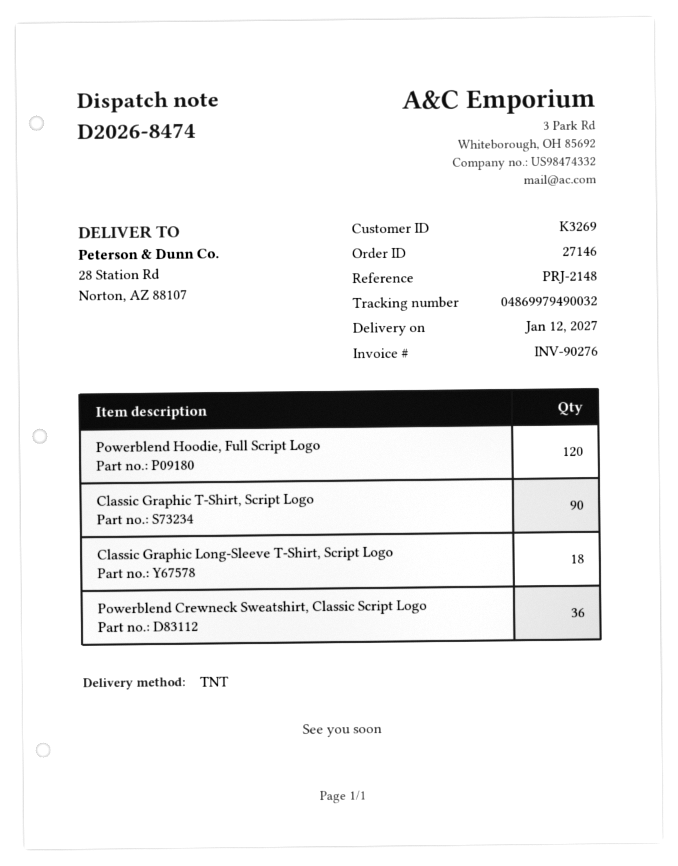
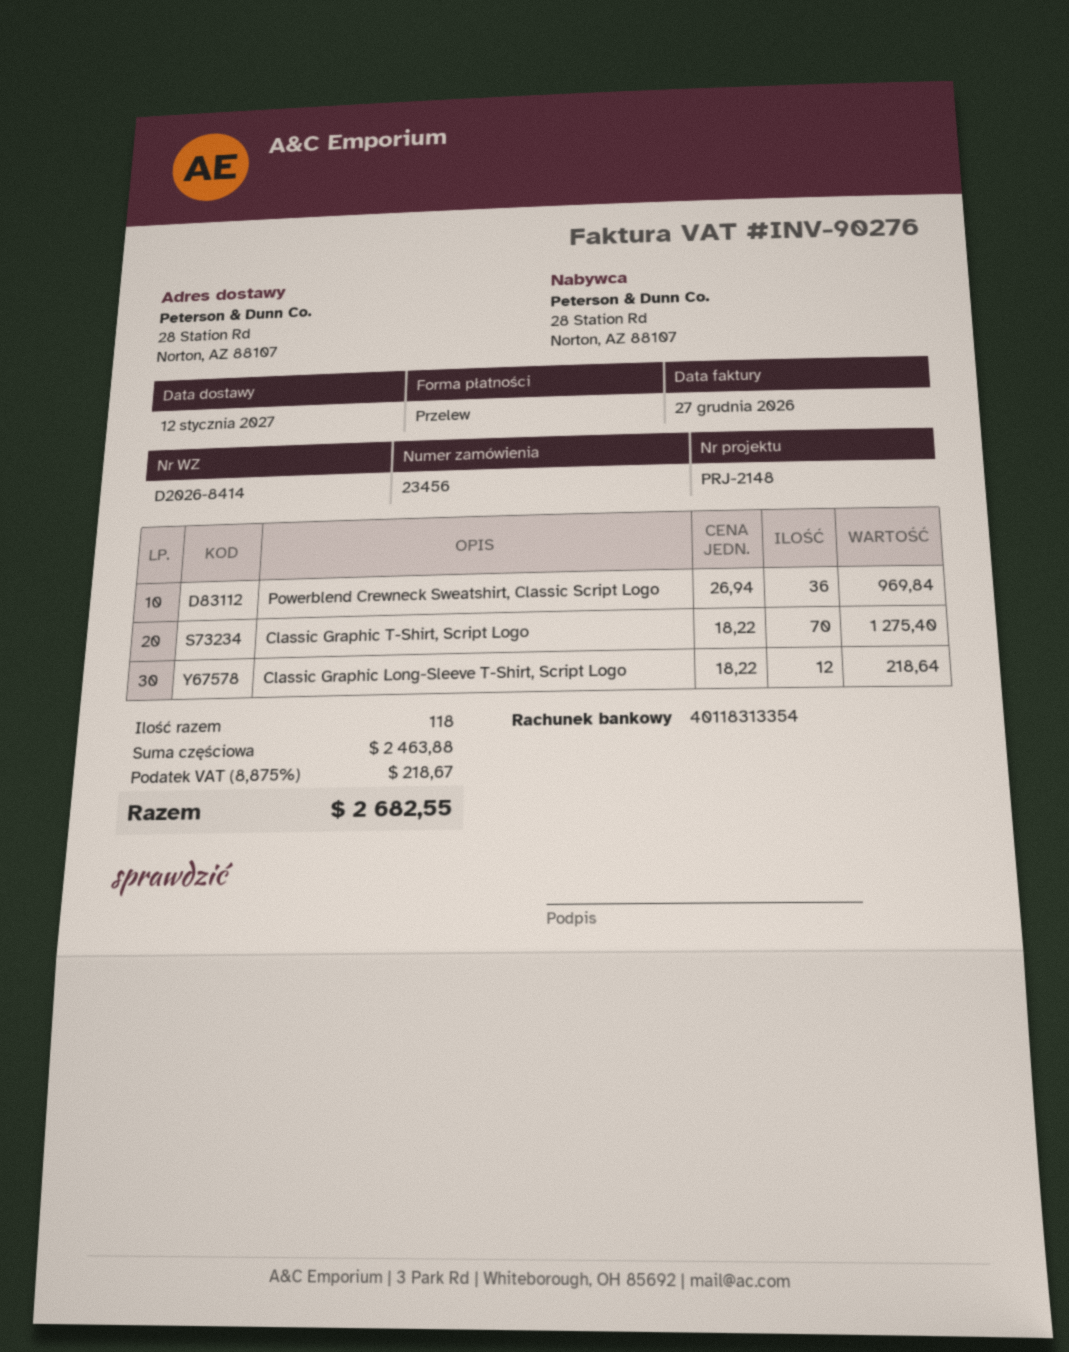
order number: 27146 -> 23456
delivery note number: D2026-8474 -> D2026-8414
Powerblend Hoodie, Full Script Logo: 120 -> none
Classic Graphic T-Shirt, Script Logo: 90 -> 70
Classic Graphic Long-Sleeve T-Shirt, Script Logo: 18 -> 12

